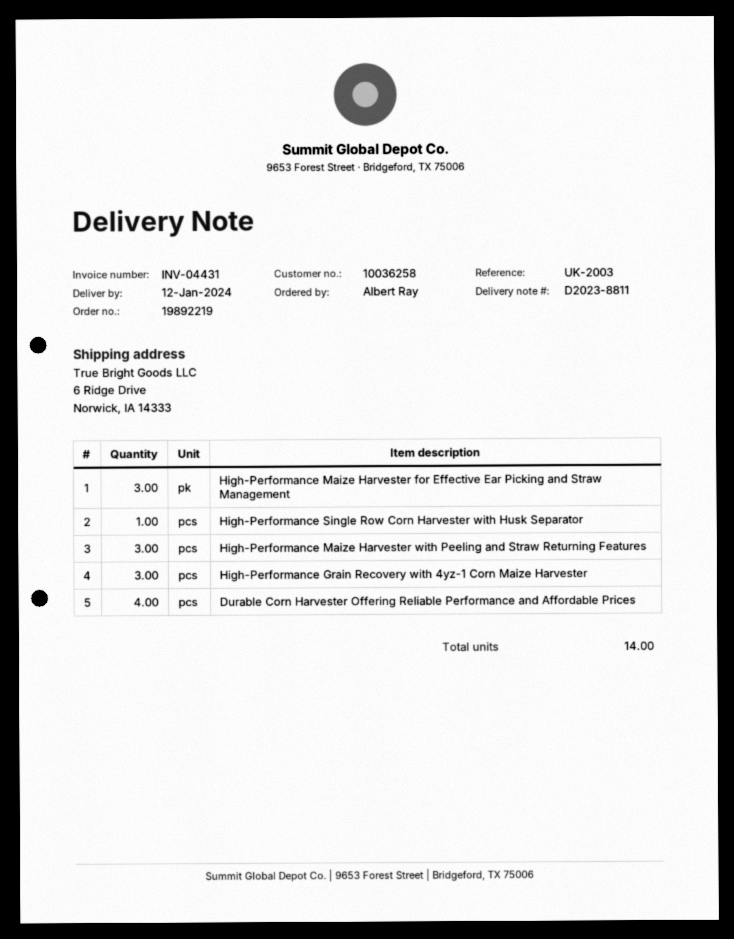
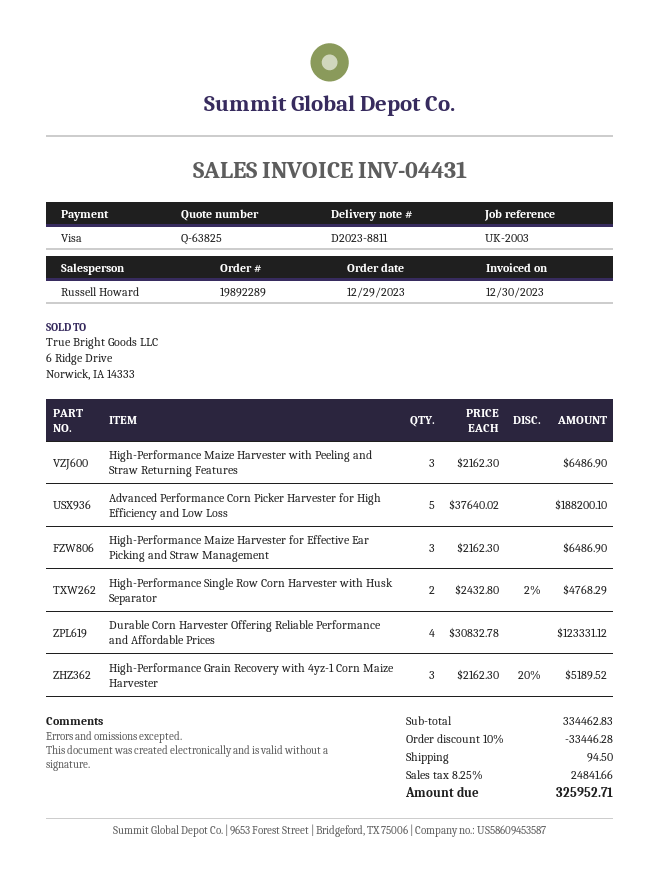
order number: 19892219 -> 19892289
High-Performance Single Row Corn Harvester with Husk Separator: 1 -> 2
Advanced Performance Corn Picker Harvester for High Efficiency and Low Loss: none -> 5

